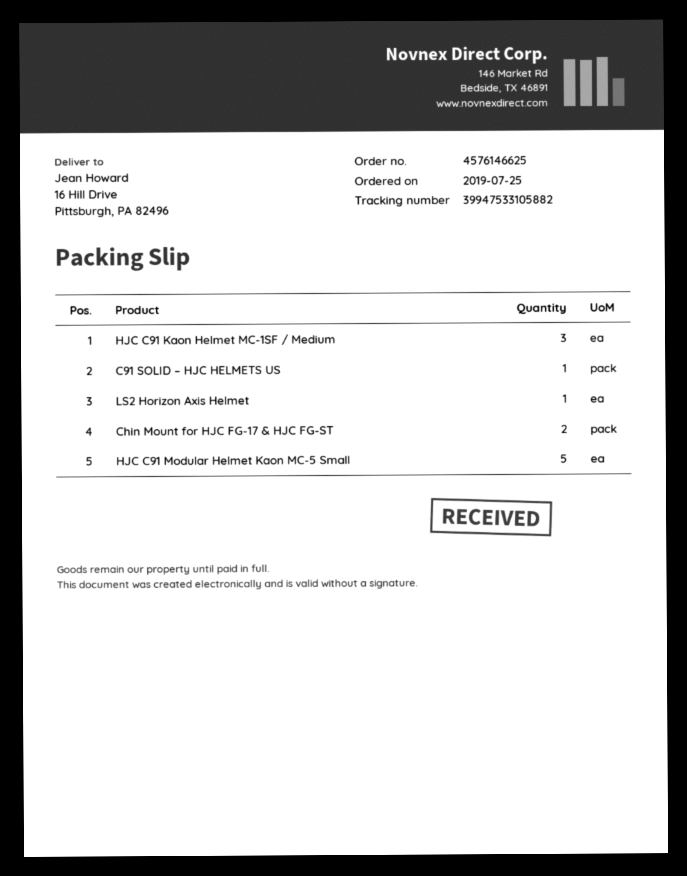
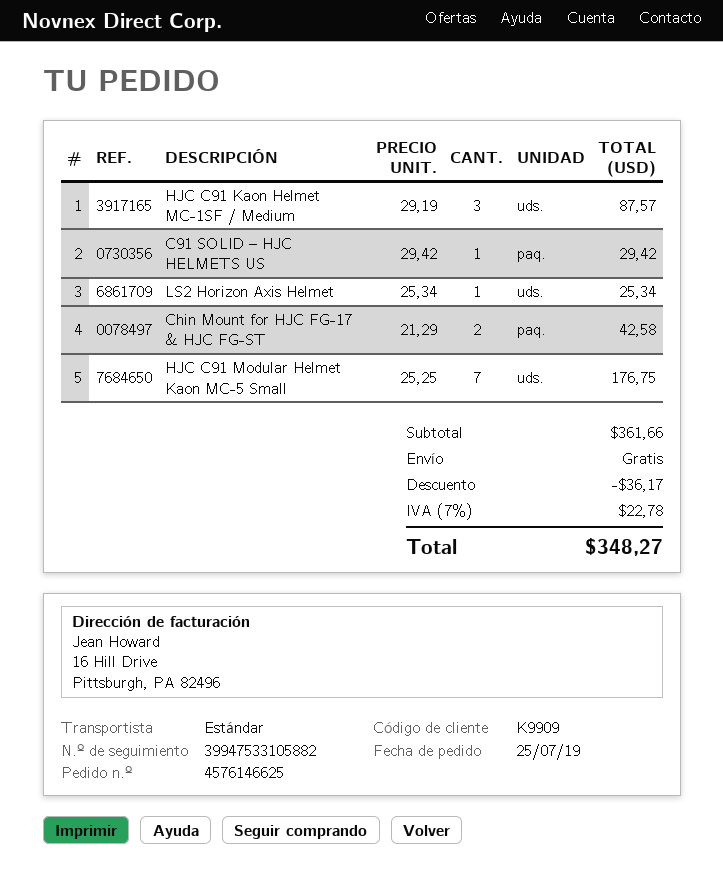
HJC C91 Modular Helmet Kaon MC-5 Small: 5 -> 7

